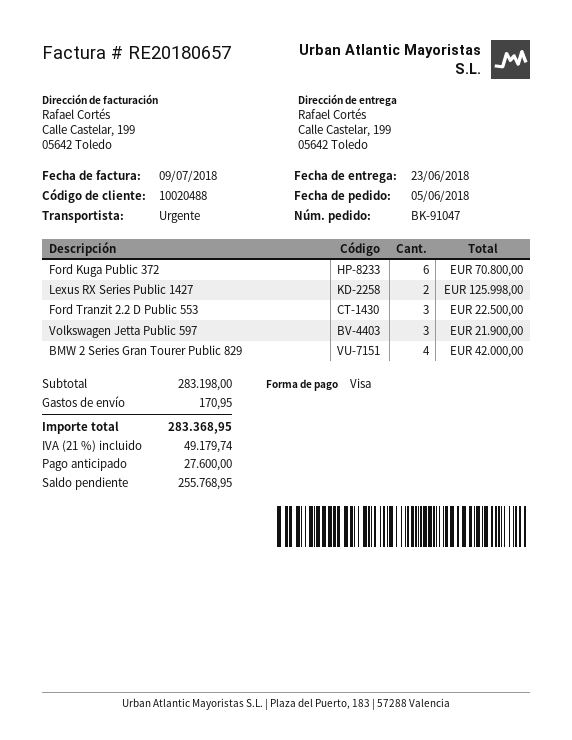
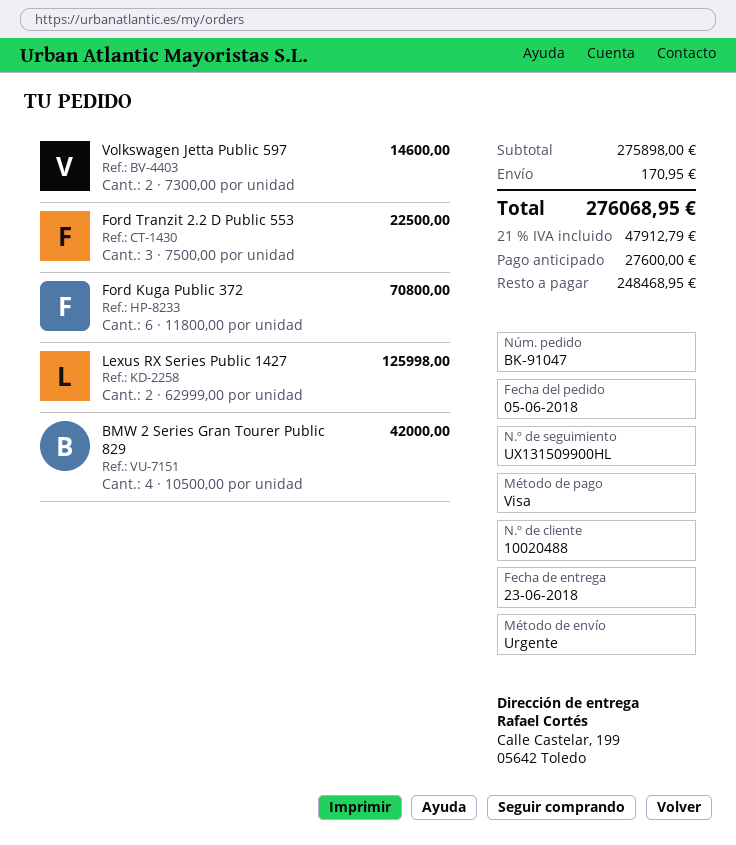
Volkswagen Jetta Public 597: 3 for 21900.00 -> 2 for 14600.00
subtotal: 283198.00 -> 275898.00
tax: 21% = 49179.74 -> 21% = 47912.79
total: 283368.95 -> 276068.95
balance: 255768.95 -> 248468.95

